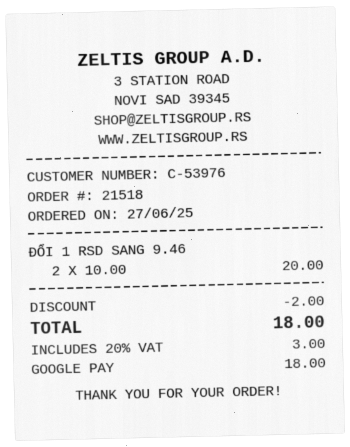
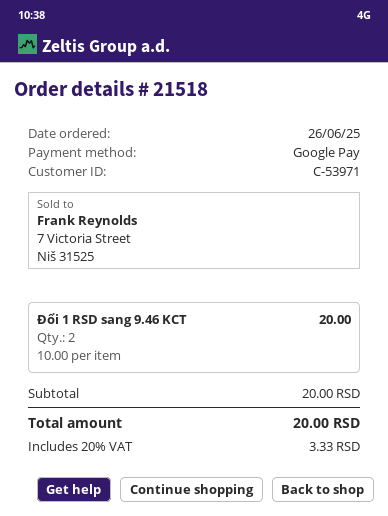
order date: 2025-06-27 -> 2025-06-26
customer number: C-53976 -> C-53971
discount: 2.00 -> none
tax: 20% = 3.00 -> 20% = 3.33
total: 18.00 -> 20.00

